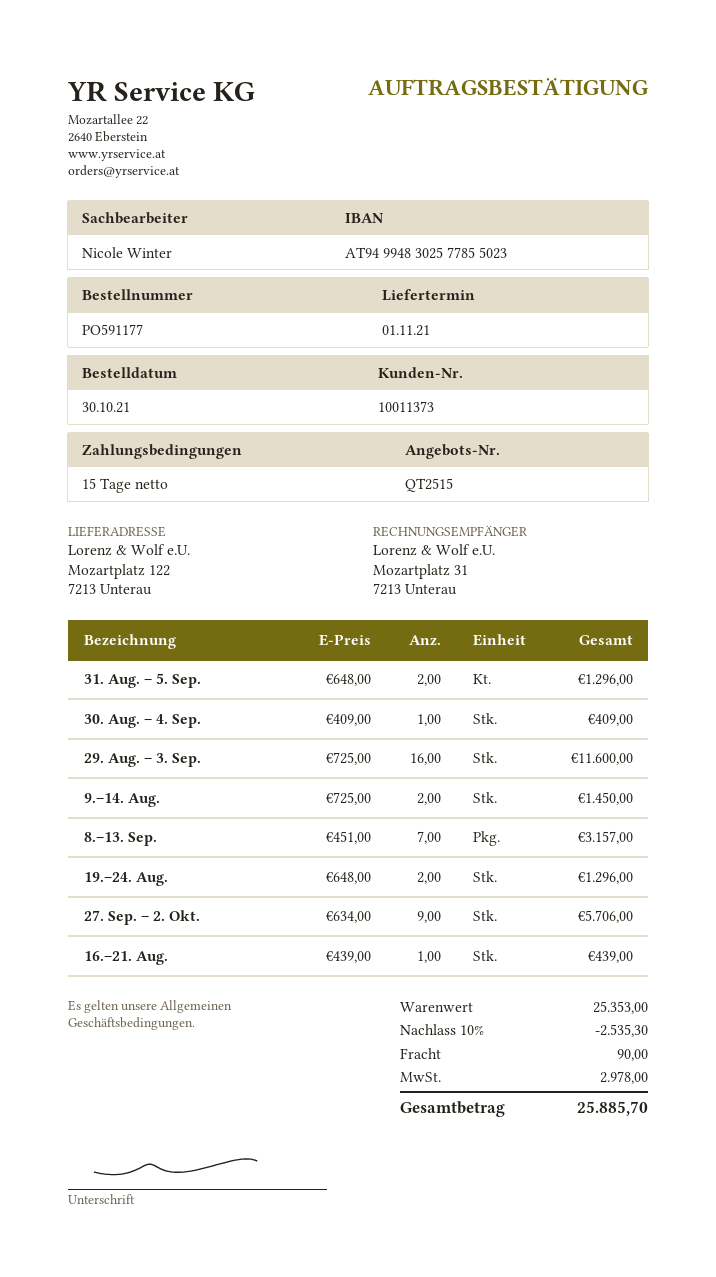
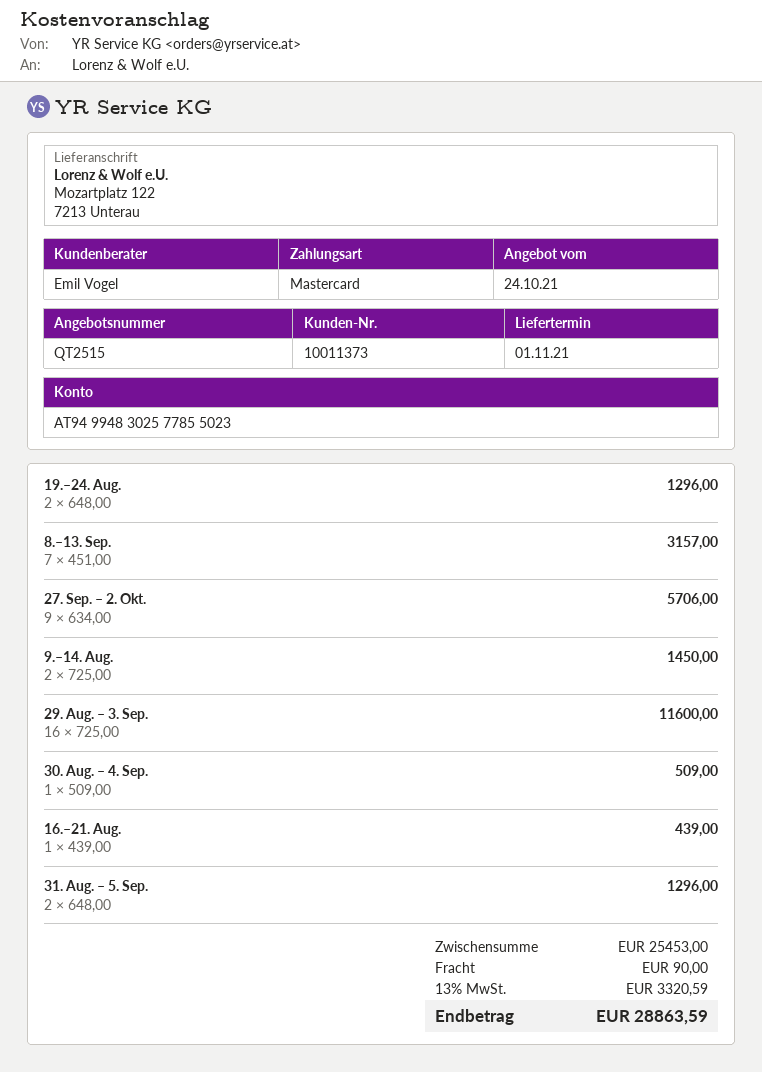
sales rep: Nicole Winter -> Emil Vogel
30. Aug. – 4. Sep.: 1 x 409.00 = 409.00 -> 1 x 509.00 = 509.00
subtotal: 25353.00 -> 25453.00
discount: 10% = 2535.30 -> none
tax: 2978.00 -> 3320.59
total: 25885.70 -> 28863.59

